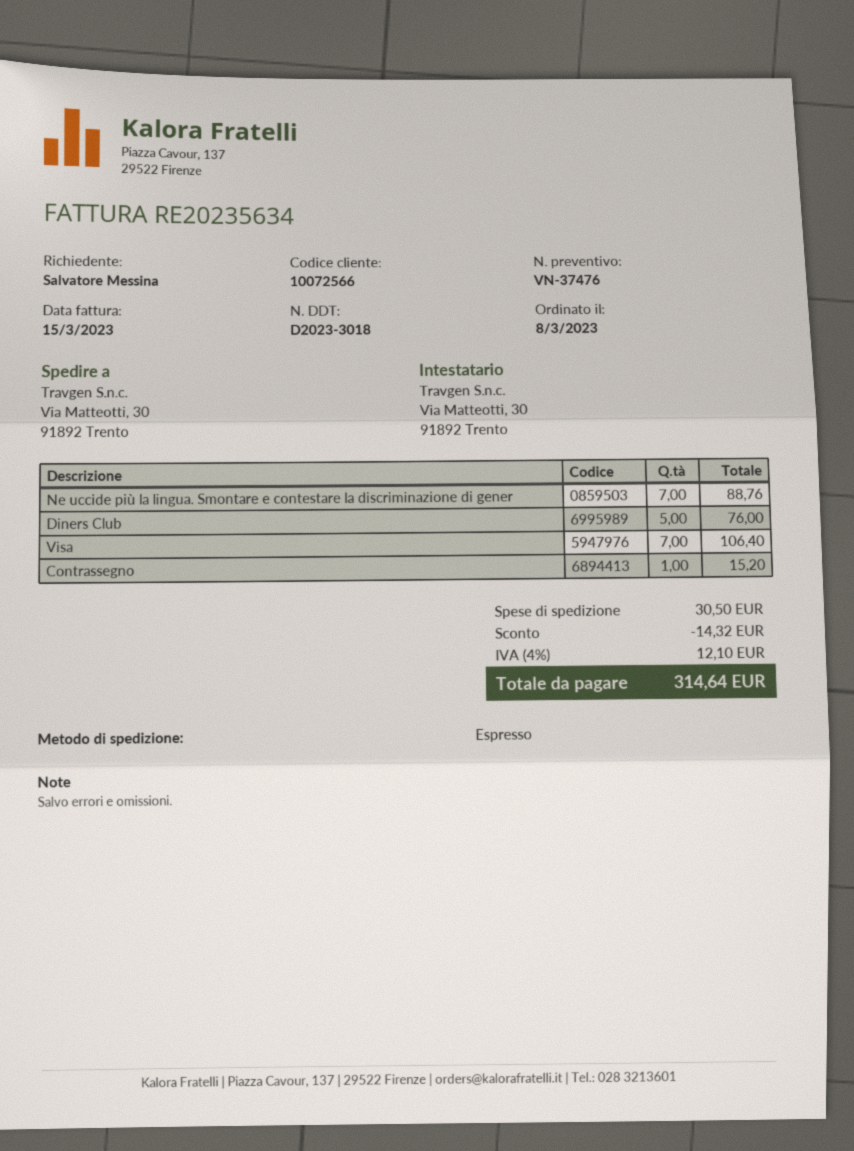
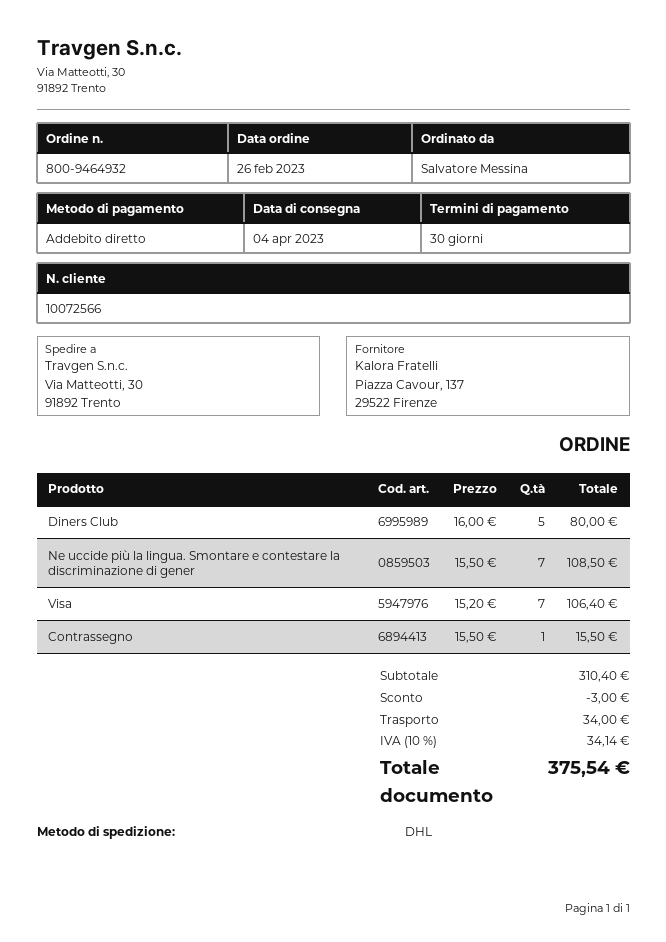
order date: 2023-03-08 -> 2023-02-26
shipping method: express -> DHL
Ne uccide più la lingua. Smontare e contestare la discriminazione di gener: 7 for 88.76 -> 7 for 108.50
Diners Club: 5 for 76.00 -> 5 for 80.00
Contrassegno: 1 for 15.20 -> 1 for 15.50
discount: 14.32 -> 3.00
shipping: 30.50 -> 34.00
tax: 4% = 12.10 -> 10% = 34.14
total: 314.64 -> 375.54

